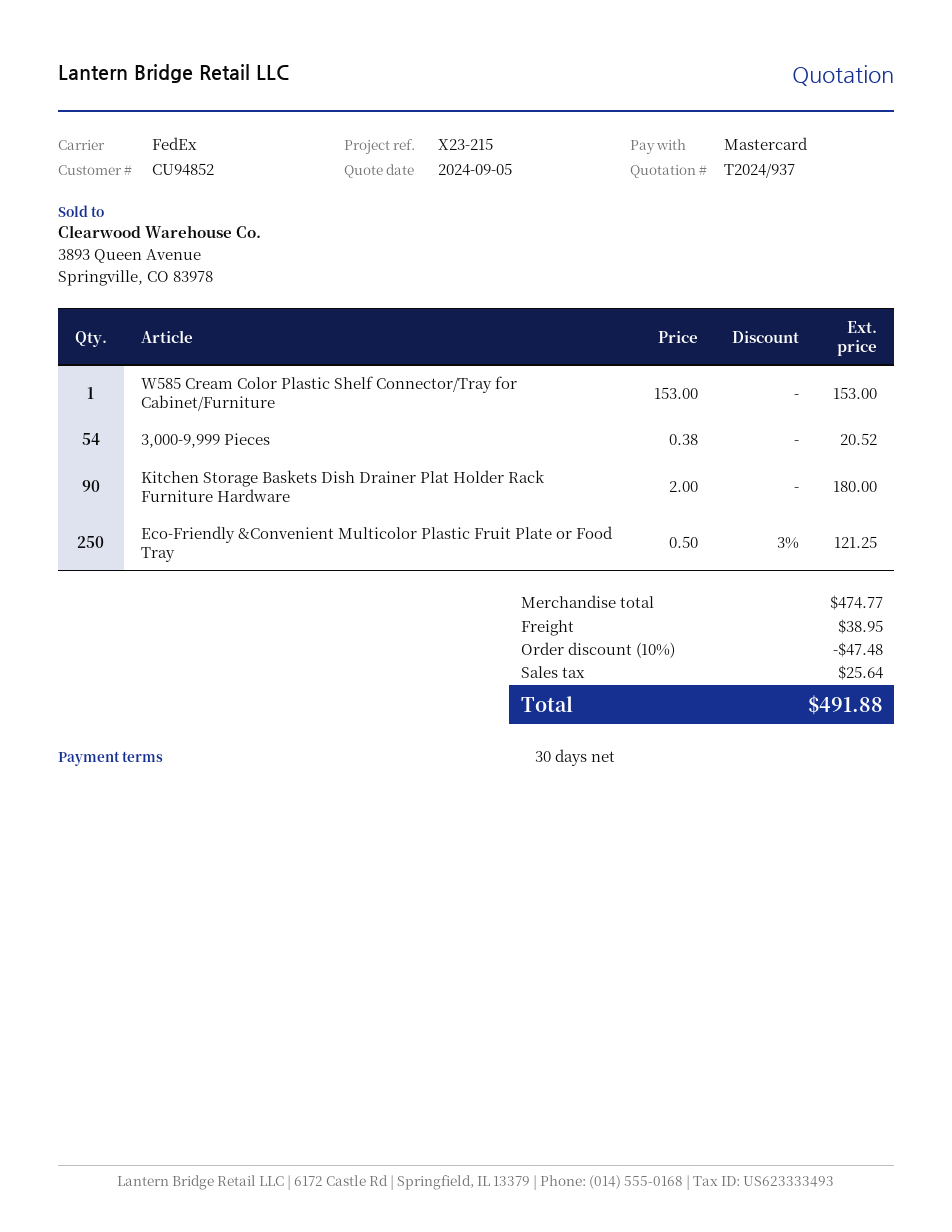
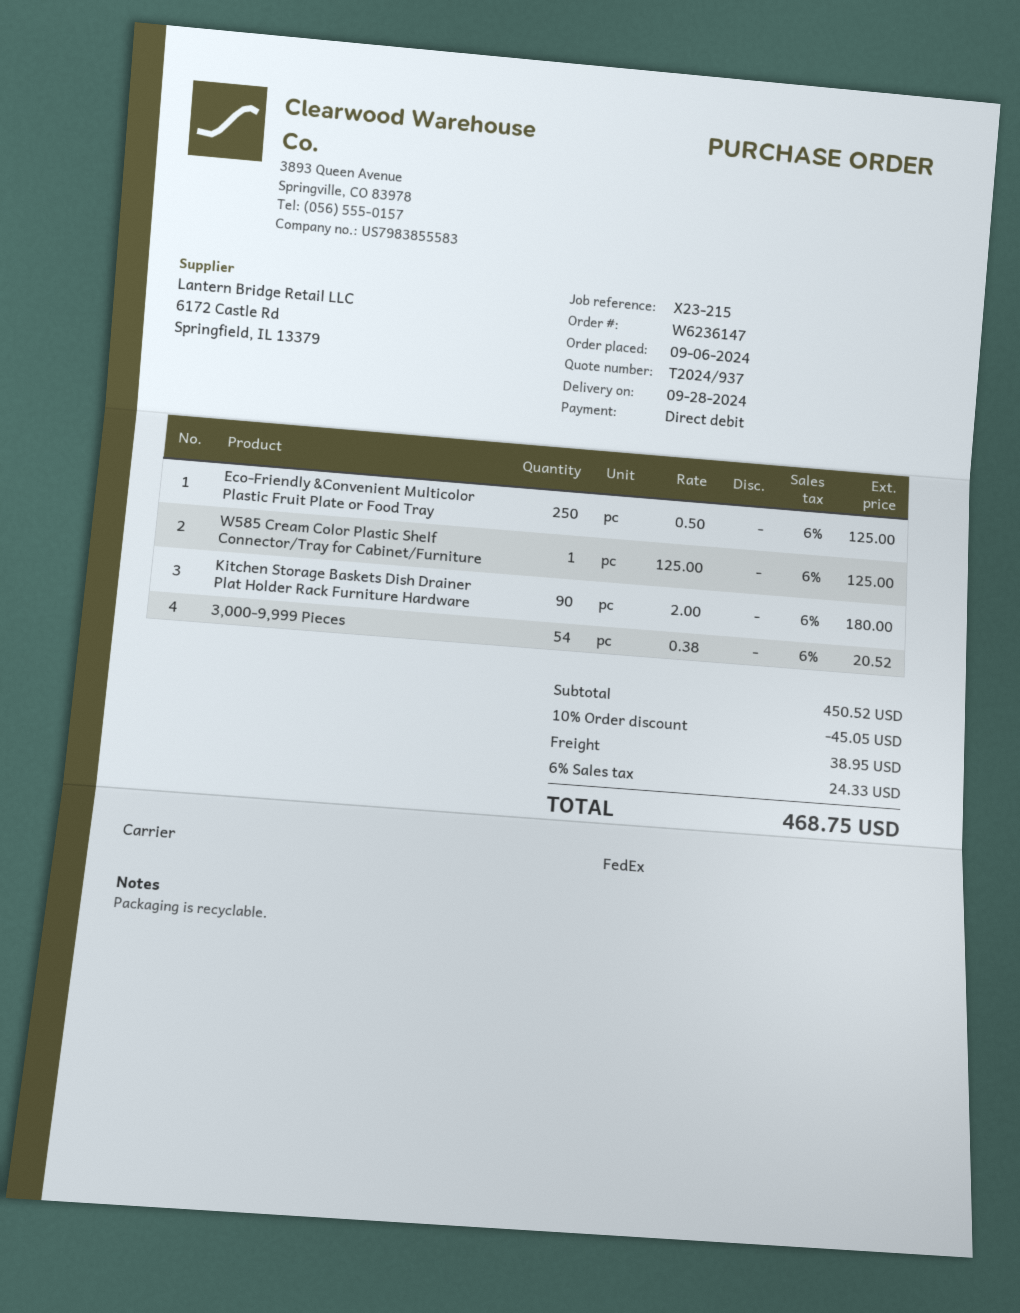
payment method: Mastercard -> direct debit
W585 Cream Color Plastic Shelf Connector/Tray for Cabinet/Furniture: 1 x 153.00 = 153.00 -> 1 x 125.00 = 125.00
Eco-Friendly &Convenient Multicolor Plastic Fruit Plate or Food Tray: 250 x 0.50 - 3% = 121.25 -> 250 x 0.50 = 125.00
subtotal: 474.77 -> 450.52
discount: 10% = 47.48 -> 10% = 45.05
tax: 25.64 -> 24.33
total: 491.88 -> 468.75

